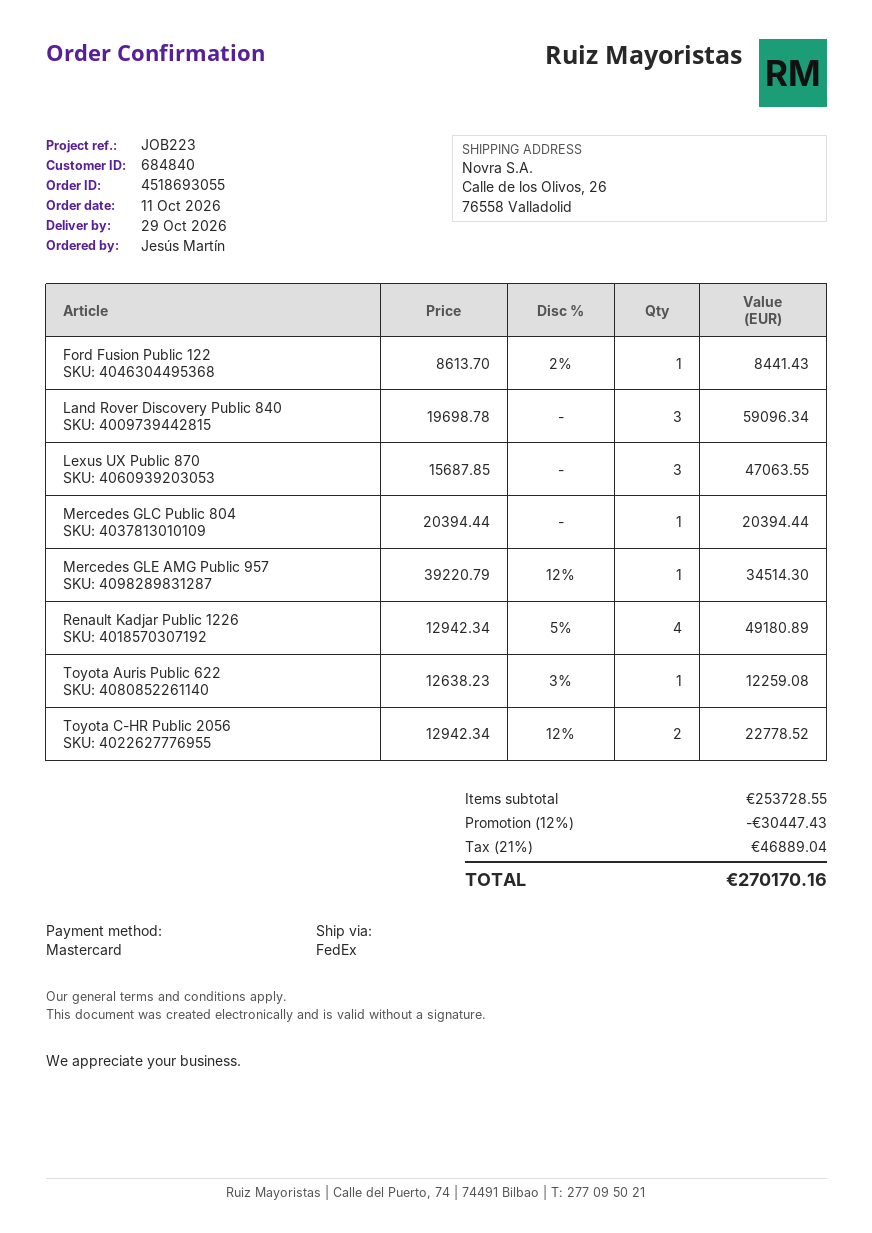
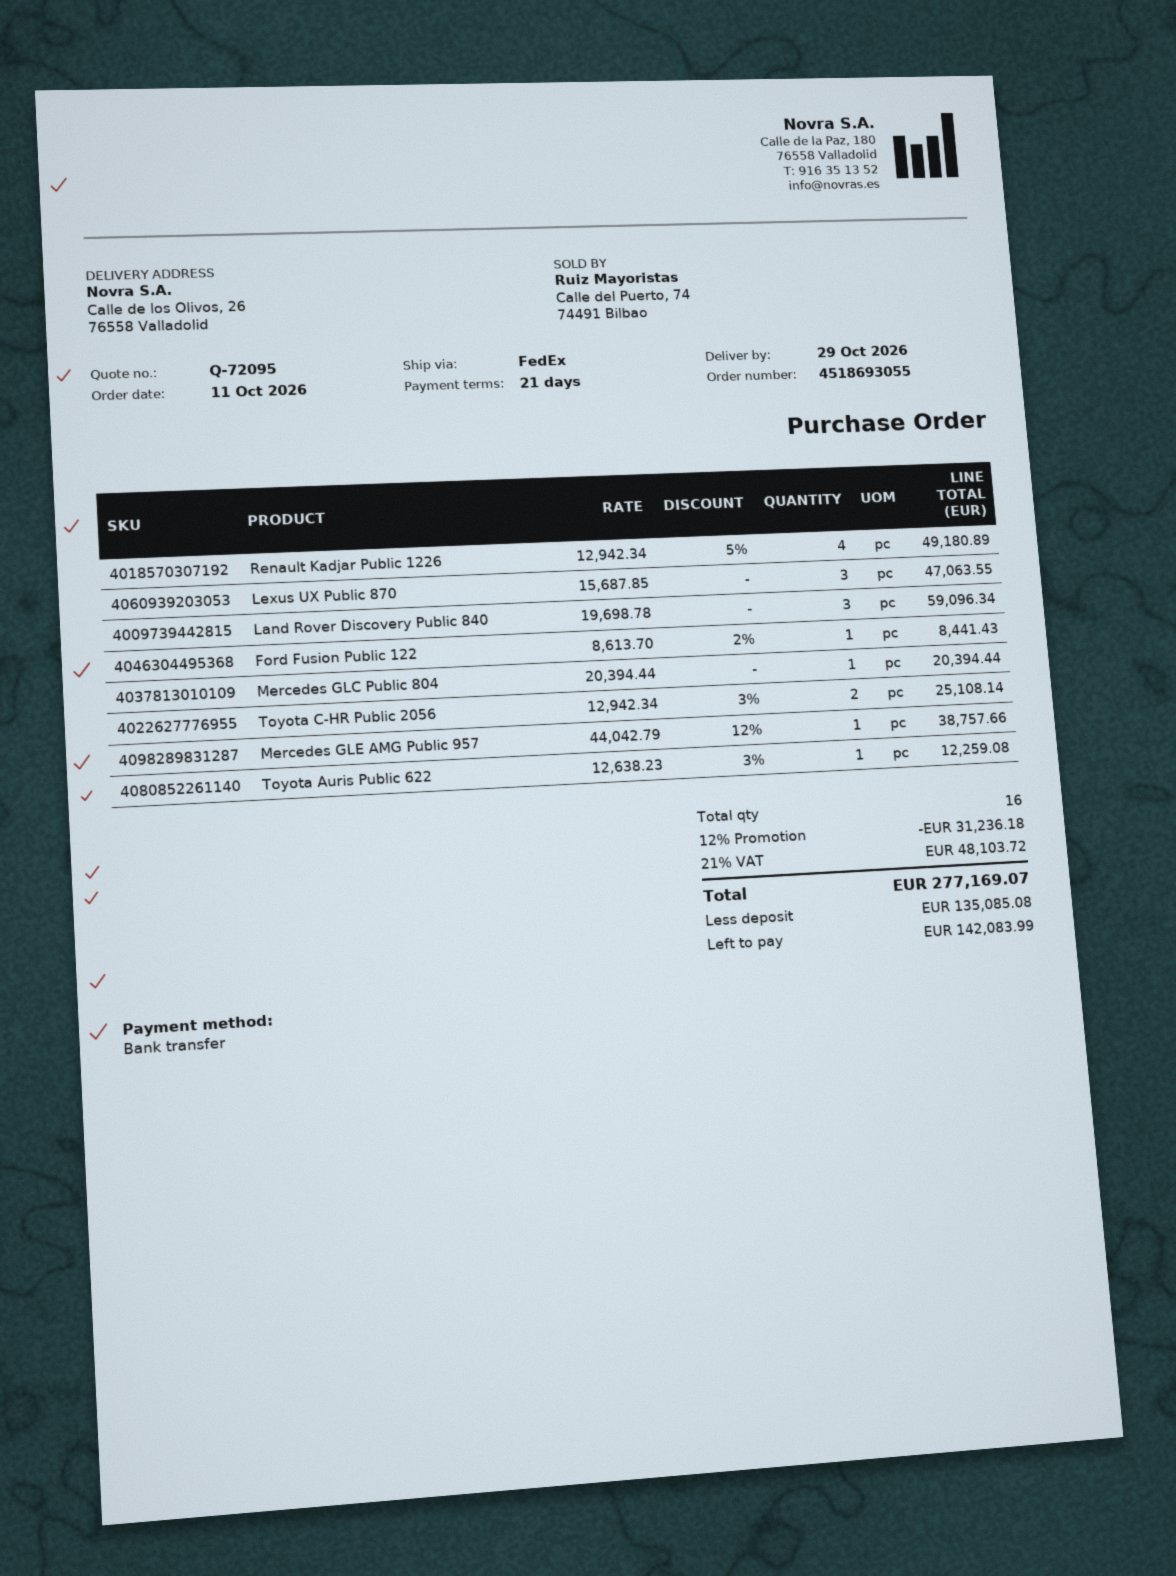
payment method: Mastercard -> bank transfer
Mercedes GLE AMG Public 957: 1 x 39220.79 - 12% = 34514.30 -> 1 x 44042.79 - 12% = 38757.66
Toyota C-HR Public 2056: 2 x 12942.34 - 12% = 22778.52 -> 2 x 12942.34 - 3% = 25108.14
discount: 12% = 30447.43 -> 12% = 31236.18
tax: 21% = 46889.04 -> 21% = 48103.72
total: 270170.16 -> 277169.07

